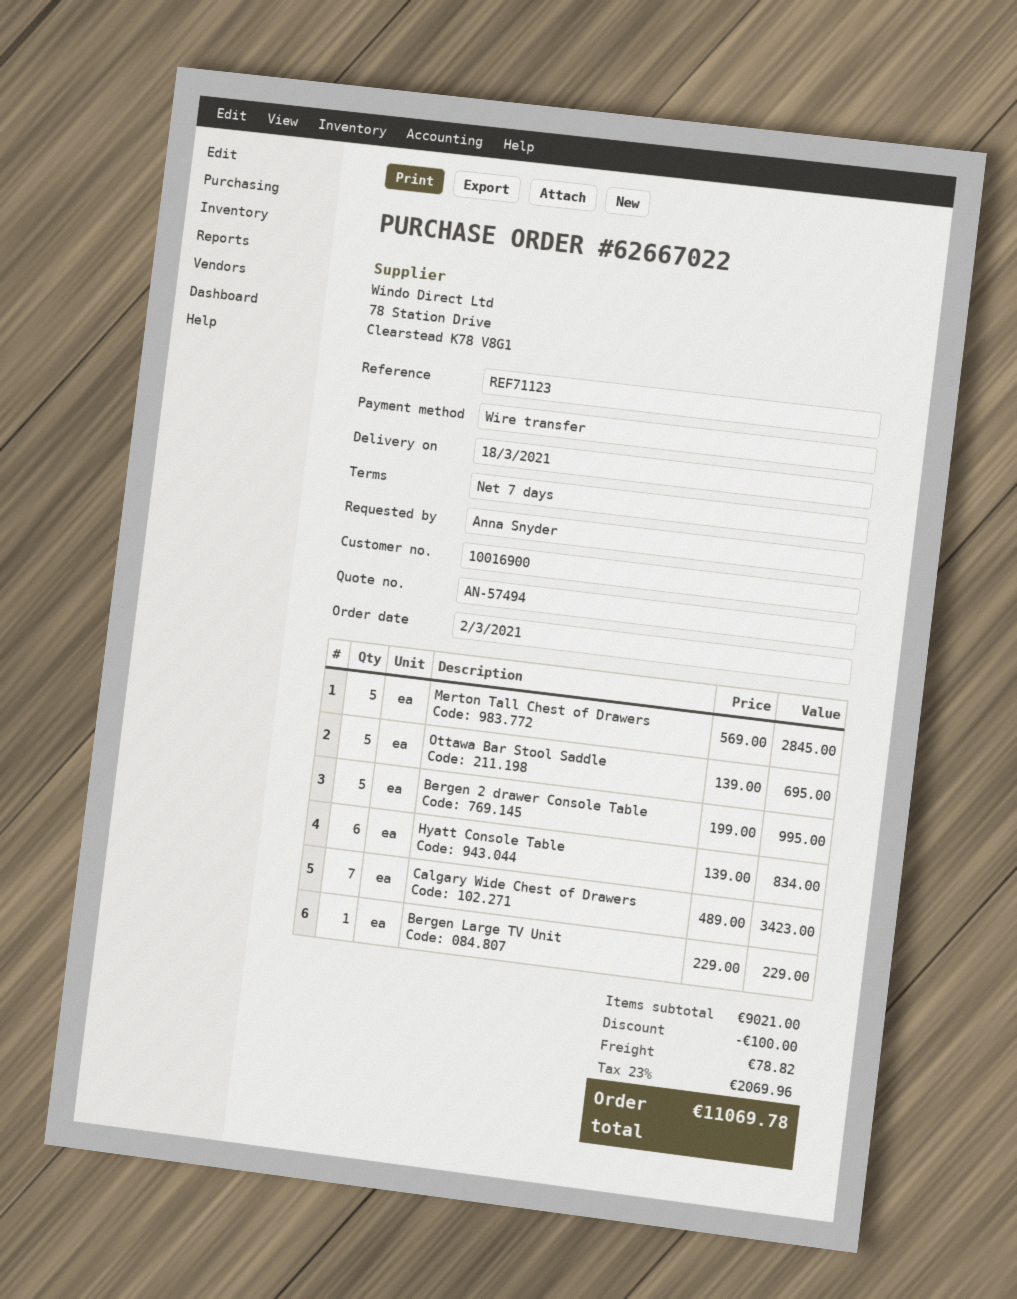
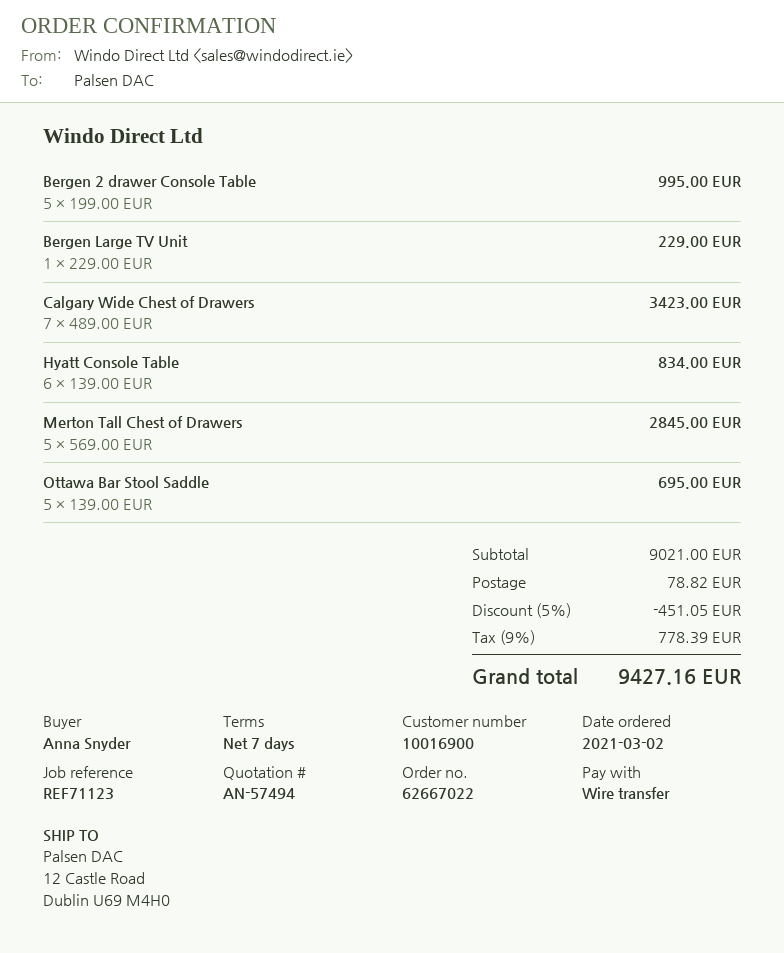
discount: 100.00 -> 451.05
tax: 23% = 2069.96 -> 9% = 778.39
total: 11069.78 -> 9427.16

